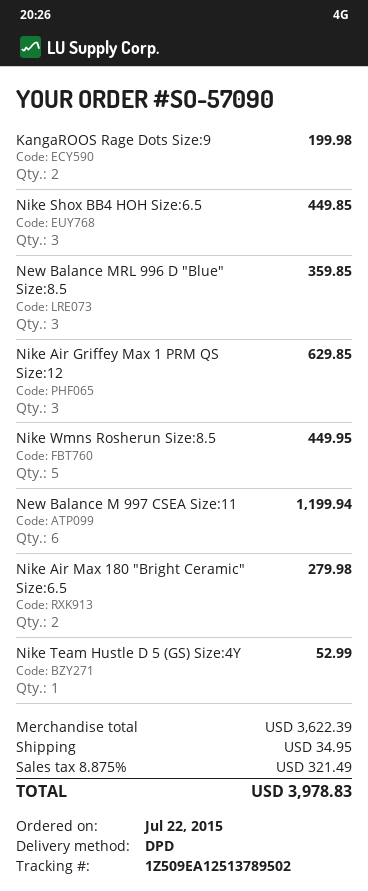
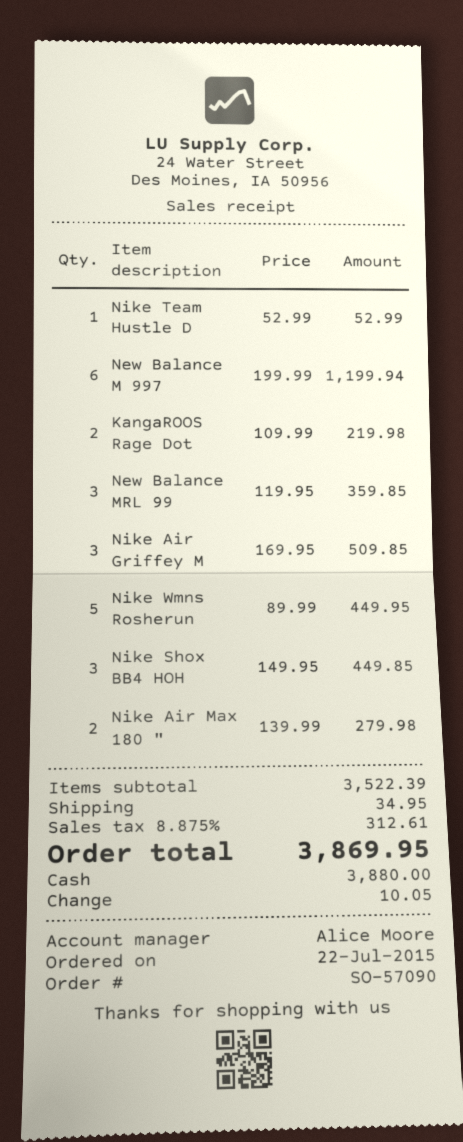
KangaROOS Rage Dots Size:9: 2 for 199.98 -> 2 for 219.98
Nike Air Griffey Max 1 PRM QS Size:12: 3 for 629.85 -> 3 for 509.85
subtotal: 3622.39 -> 3522.39
tax: 8.875% = 321.49 -> 8.875% = 312.61
total: 3978.83 -> 3869.95

